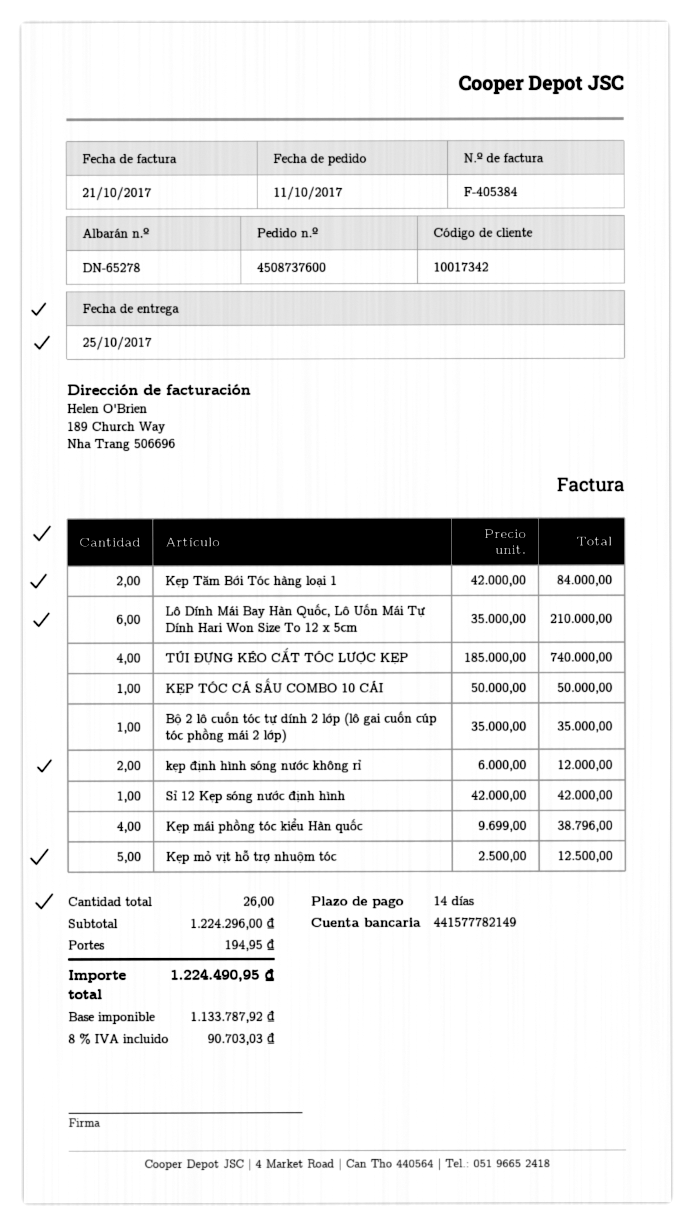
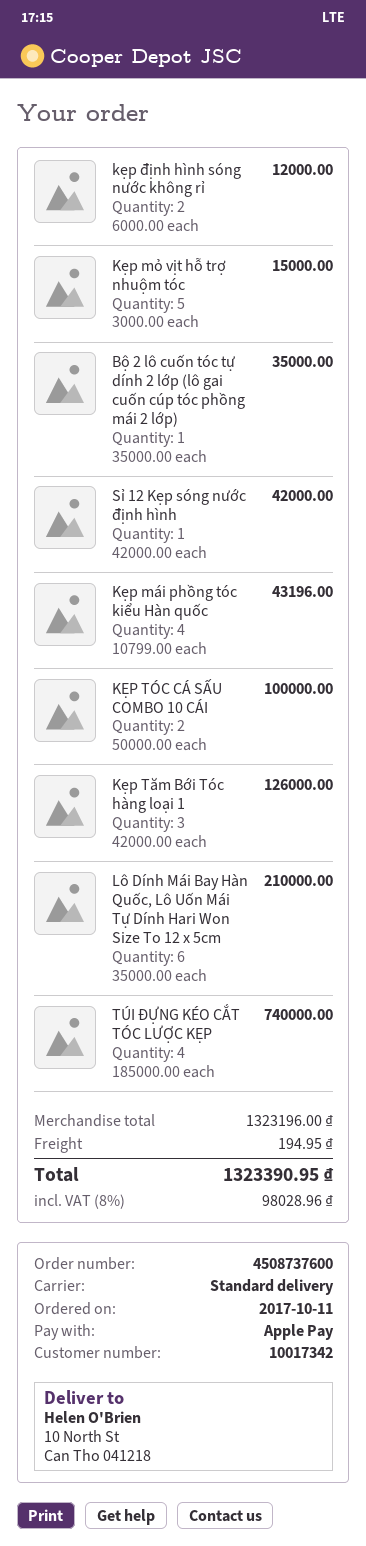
Kẹp Tăm Bới Tóc hàng loại 1: 2 x 42000.00 = 84000.00 -> 3 x 42000.00 = 126000.00
KẸP TÓC CÁ SẤU COMBO 10 CÁI: 1 x 50000.00 = 50000.00 -> 2 x 50000.00 = 100000.00
Kẹp mái phồng tóc kiểu Hàn quốc: 4 x 9699.00 = 38796.00 -> 4 x 10799.00 = 43196.00
Kẹp mỏ vịt hỗ trợ nhuộm tóc: 5 x 2500.00 = 12500.00 -> 5 x 3000.00 = 15000.00
subtotal: 1224296.00 -> 1323196.00
tax: 8% = 90703.03 -> 8% = 98028.96
total: 1224490.95 -> 1323390.95

